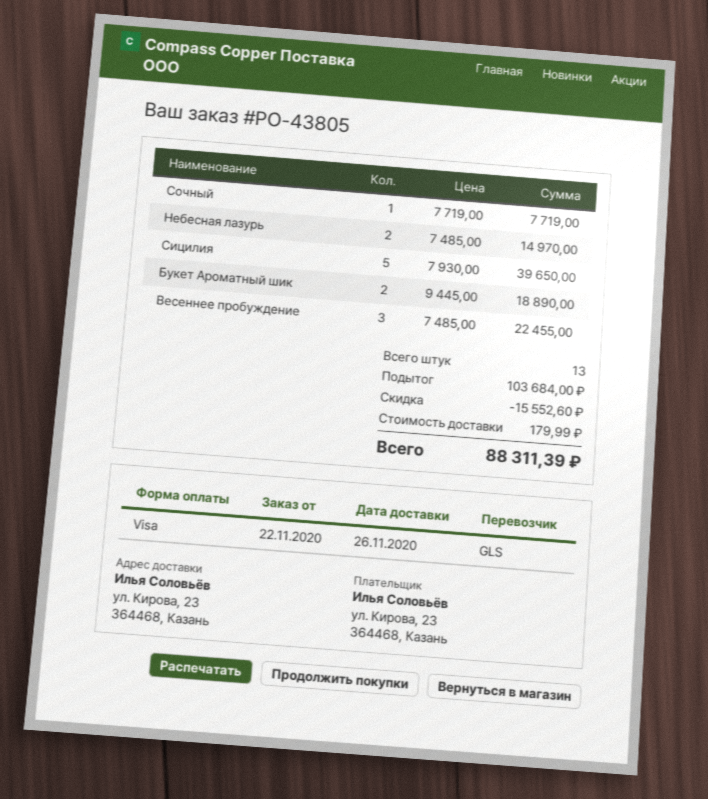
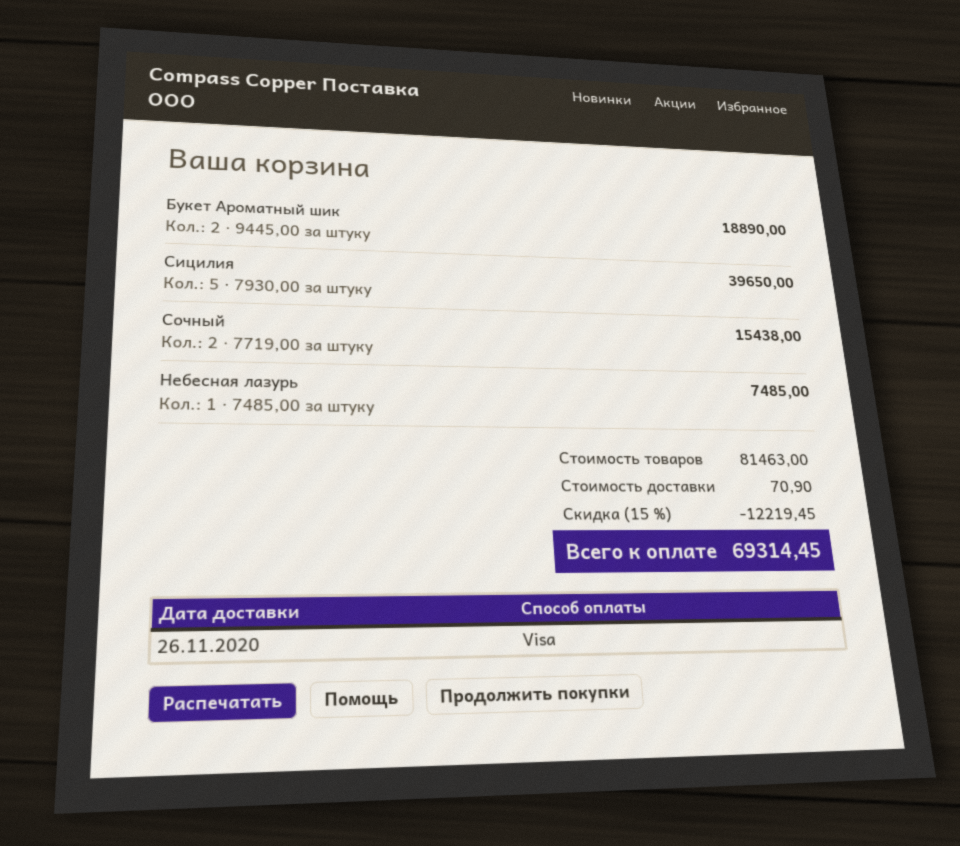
Сочный: 1 x 7719.00 = 7719.00 -> 2 x 7719.00 = 15438.00
Небесная лазурь: 2 x 7485.00 = 14970.00 -> 1 x 7485.00 = 7485.00
Весеннее пробуждение: 3 x 7485.00 = 22455.00 -> none
subtotal: 103684.00 -> 81463.00
discount: 15552.60 -> 12219.45
shipping: 179.99 -> 70.90
total: 88311.39 -> 69314.45

